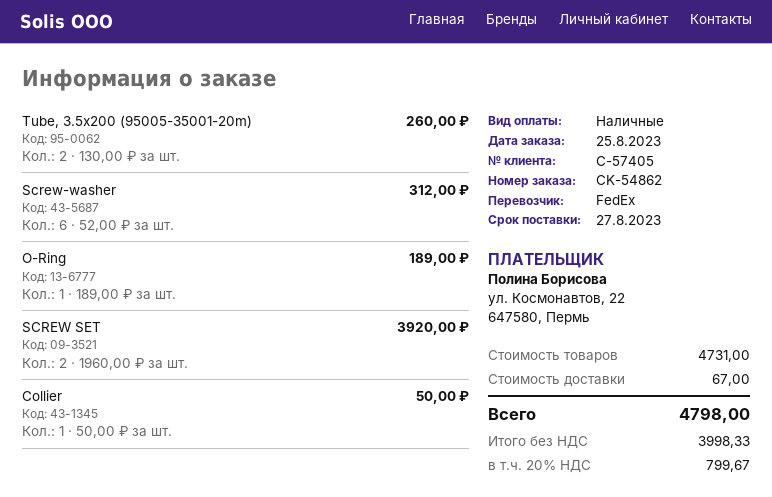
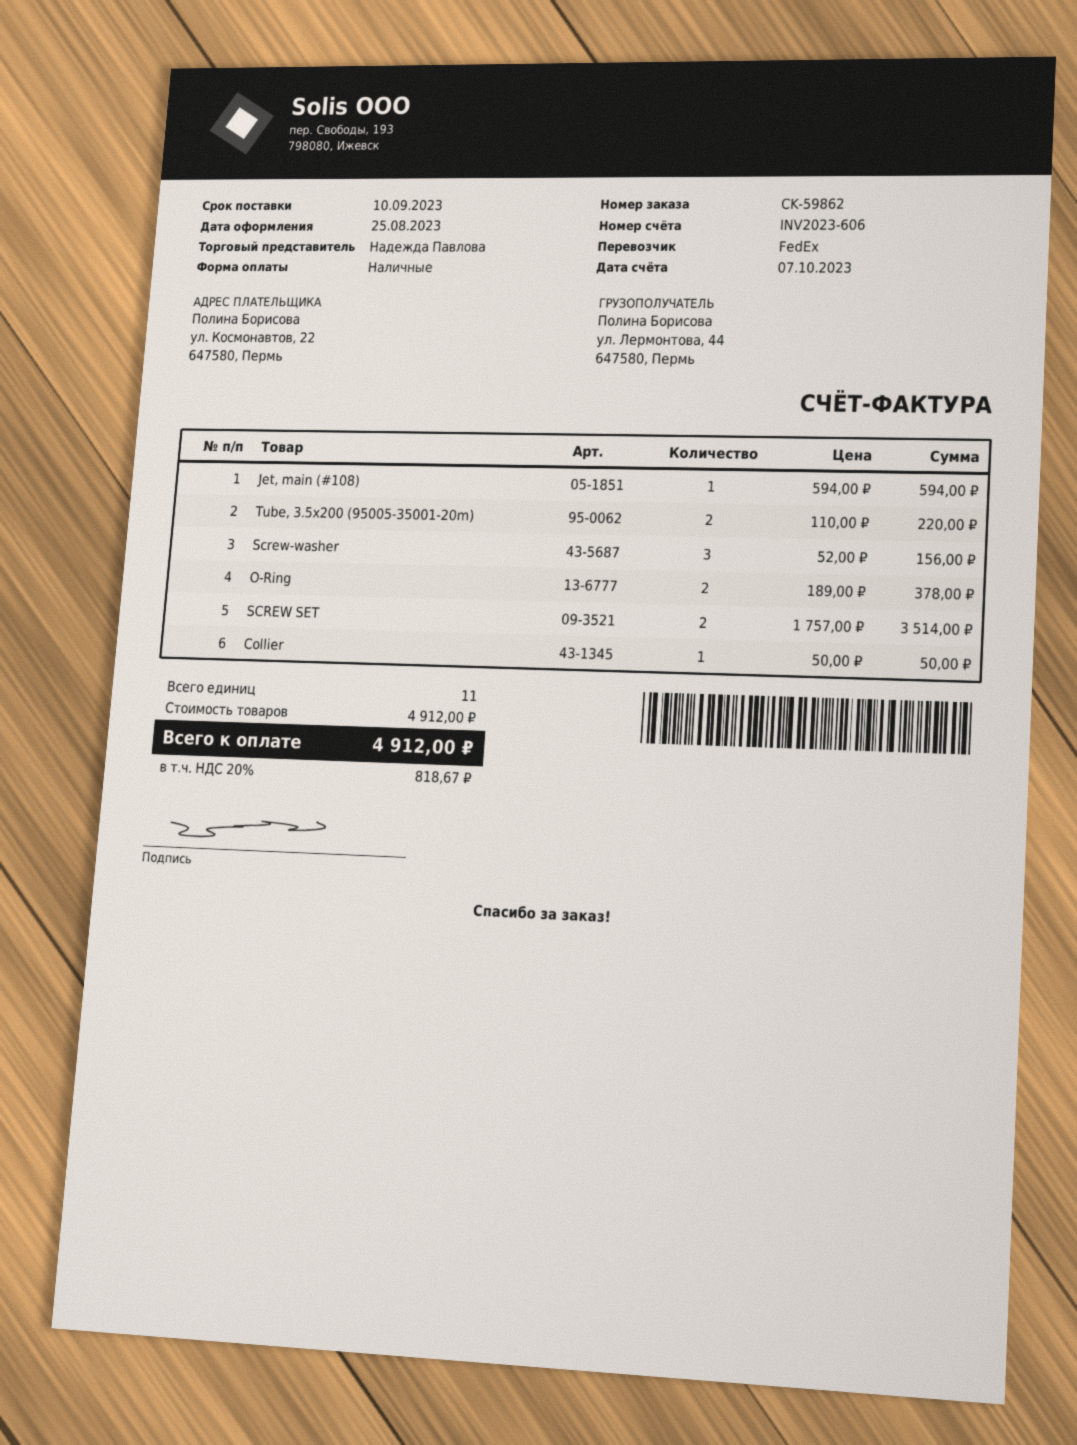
order number: CK-54862 -> CK-59862
delivery date: 2023-08-27 -> 2023-09-10
Tube, 3.5x200 (95005-35001-20m): 2 x 130.00 = 260.00 -> 2 x 110.00 = 220.00
Screw-washer: 6 x 52.00 = 312.00 -> 3 x 52.00 = 156.00
O-Ring: 1 x 189.00 = 189.00 -> 2 x 189.00 = 378.00
SCREW SET: 2 x 1960.00 = 3920.00 -> 2 x 1757.00 = 3514.00
Jet, main (#108): none -> 1 x 594.00 = 594.00
subtotal: 4731.00 -> 4912.00
shipping: 67.00 -> none
tax: 20% = 799.67 -> 20% = 818.67
total: 4798.00 -> 4912.00

